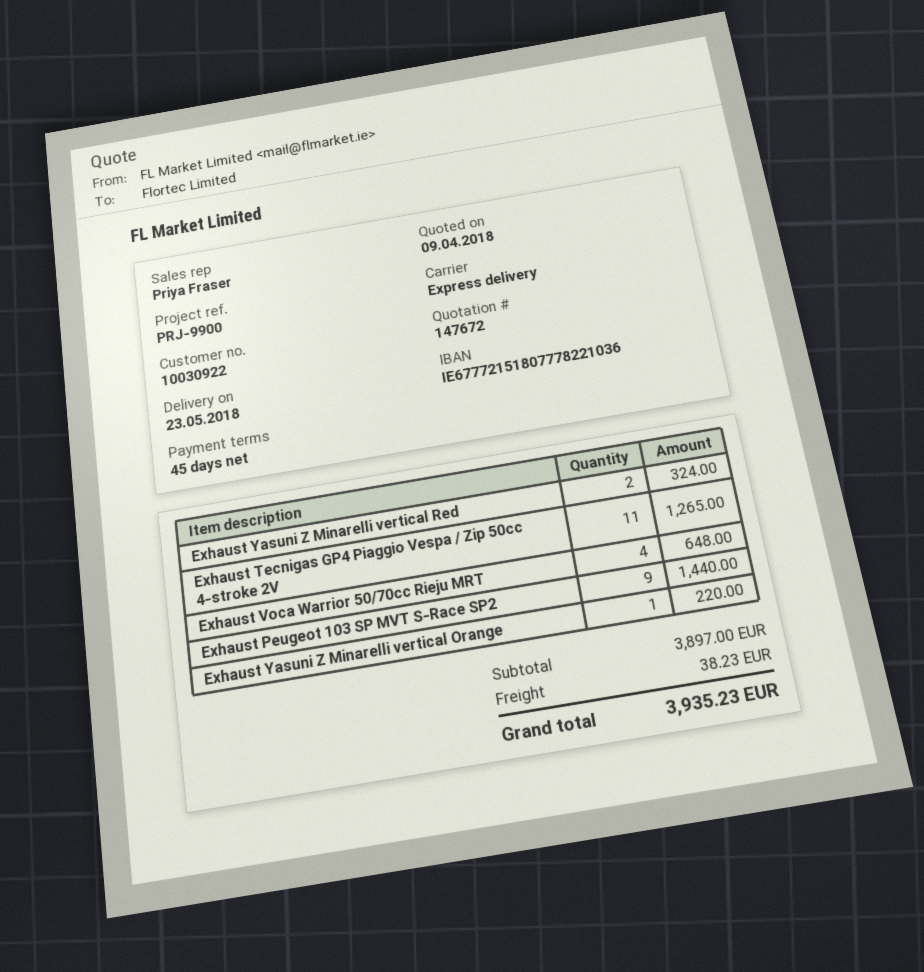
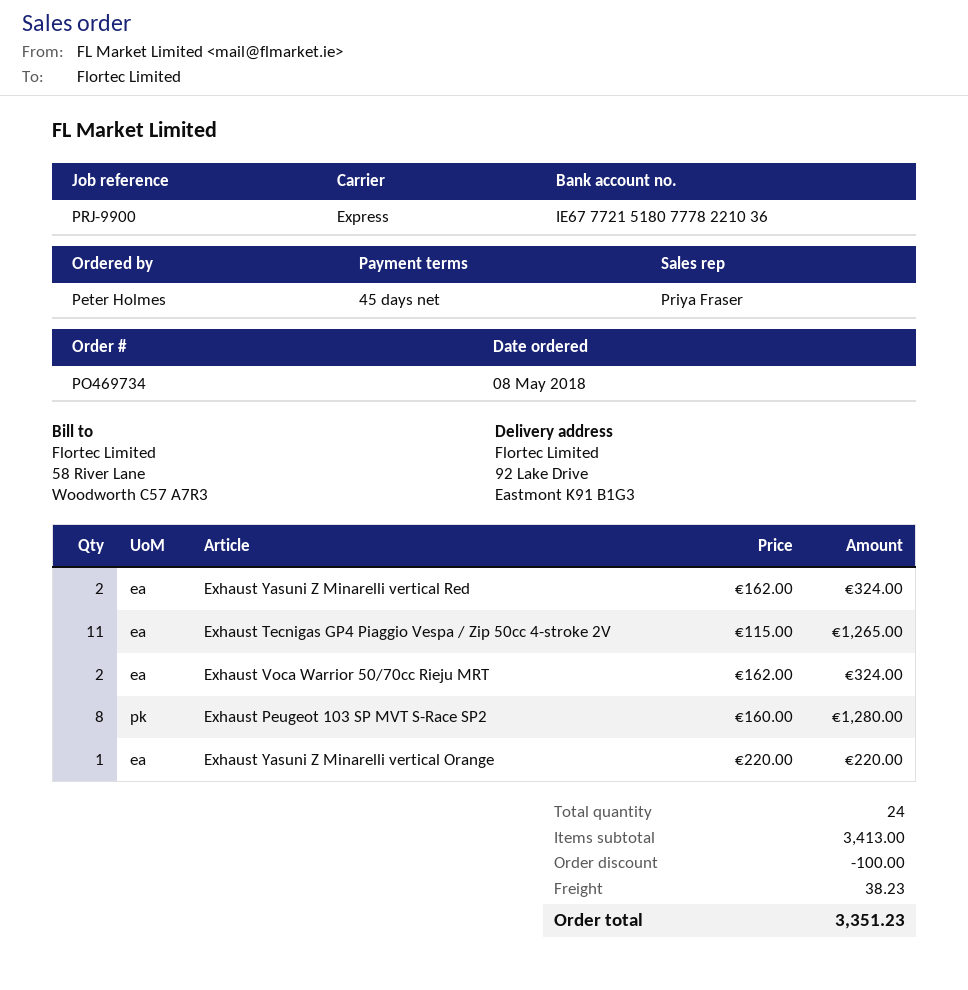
Exhaust Voca Warrior 50/70cc Rieju MRT: 4 for 648.00 -> 2 for 324.00
Exhaust Peugeot 103 SP MVT S-Race SP2: 9 for 1440.00 -> 8 for 1280.00
subtotal: 3897.00 -> 3413.00
discount: none -> 100.00
total: 3935.23 -> 3351.23

